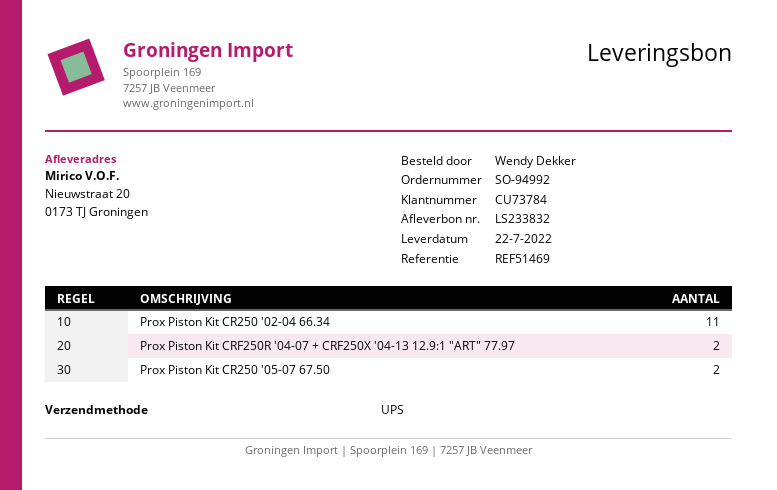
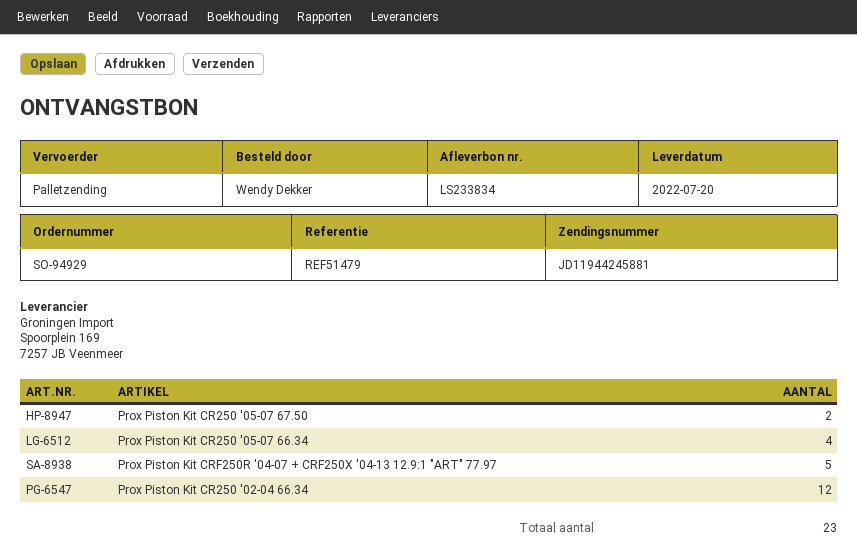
order number: SO-94992 -> SO-94929
delivery note number: LS233832 -> LS233834
delivery date: 2022-07-22 -> 2022-07-20
reference: REF51469 -> REF51479
shipping method: UPS -> pallet freight
Prox Piston Kit CR250 '02-04 66.34: 11 -> 12
Prox Piston Kit CRF250R '04-07 + CRF250X '04-13 12.9:1 "ART" 77.97: 2 -> 5
Prox Piston Kit CR250 '05-07 66.34: none -> 4

